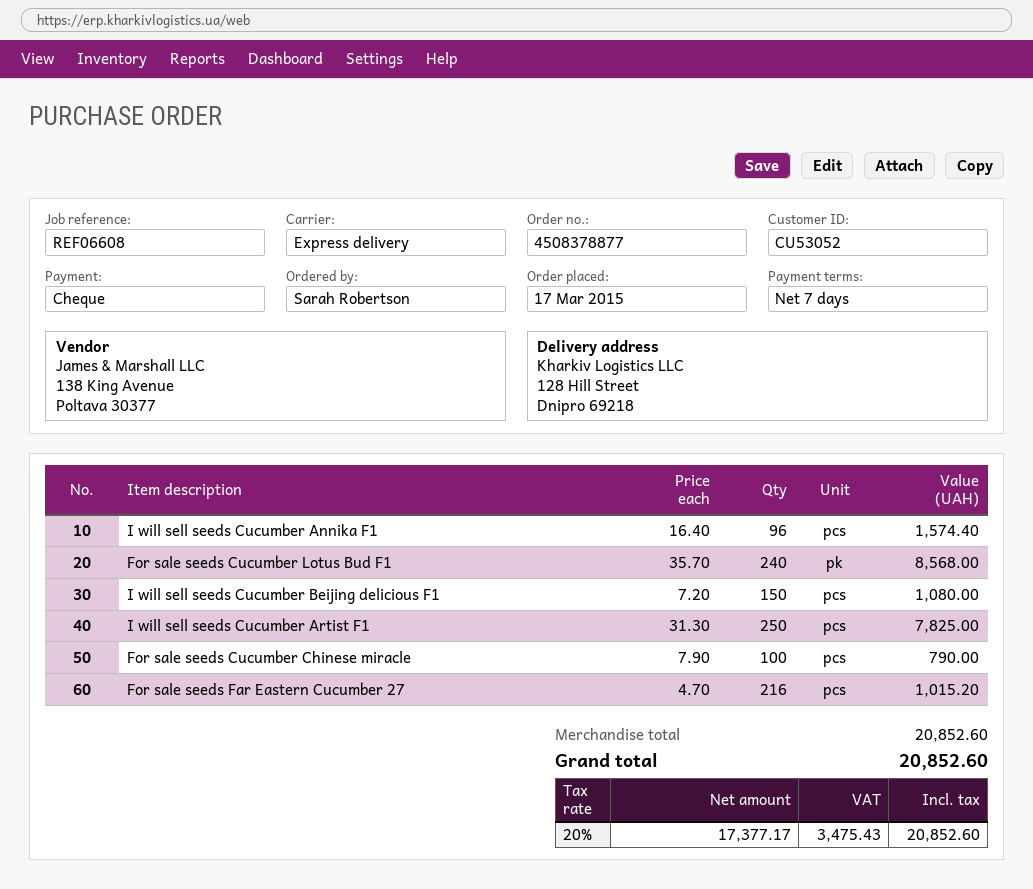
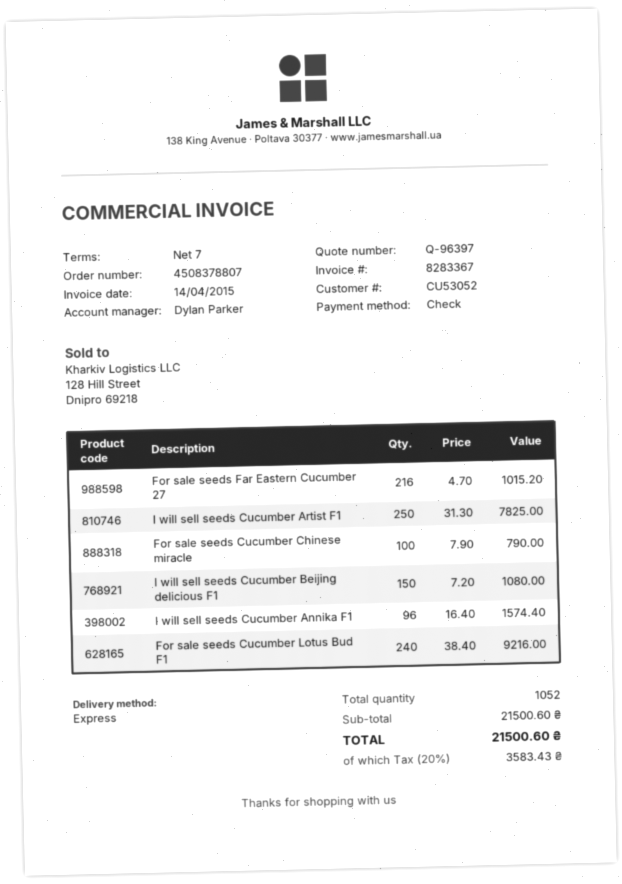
order number: 4508378877 -> 4508378807
For sale seeds Cucumber Lotus Bud F1: 240 x 35.70 = 8568.00 -> 240 x 38.40 = 9216.00
subtotal: 20852.60 -> 21500.60
tax: 20% = 3475.43 -> 20% = 3583.43
total: 20852.60 -> 21500.60

